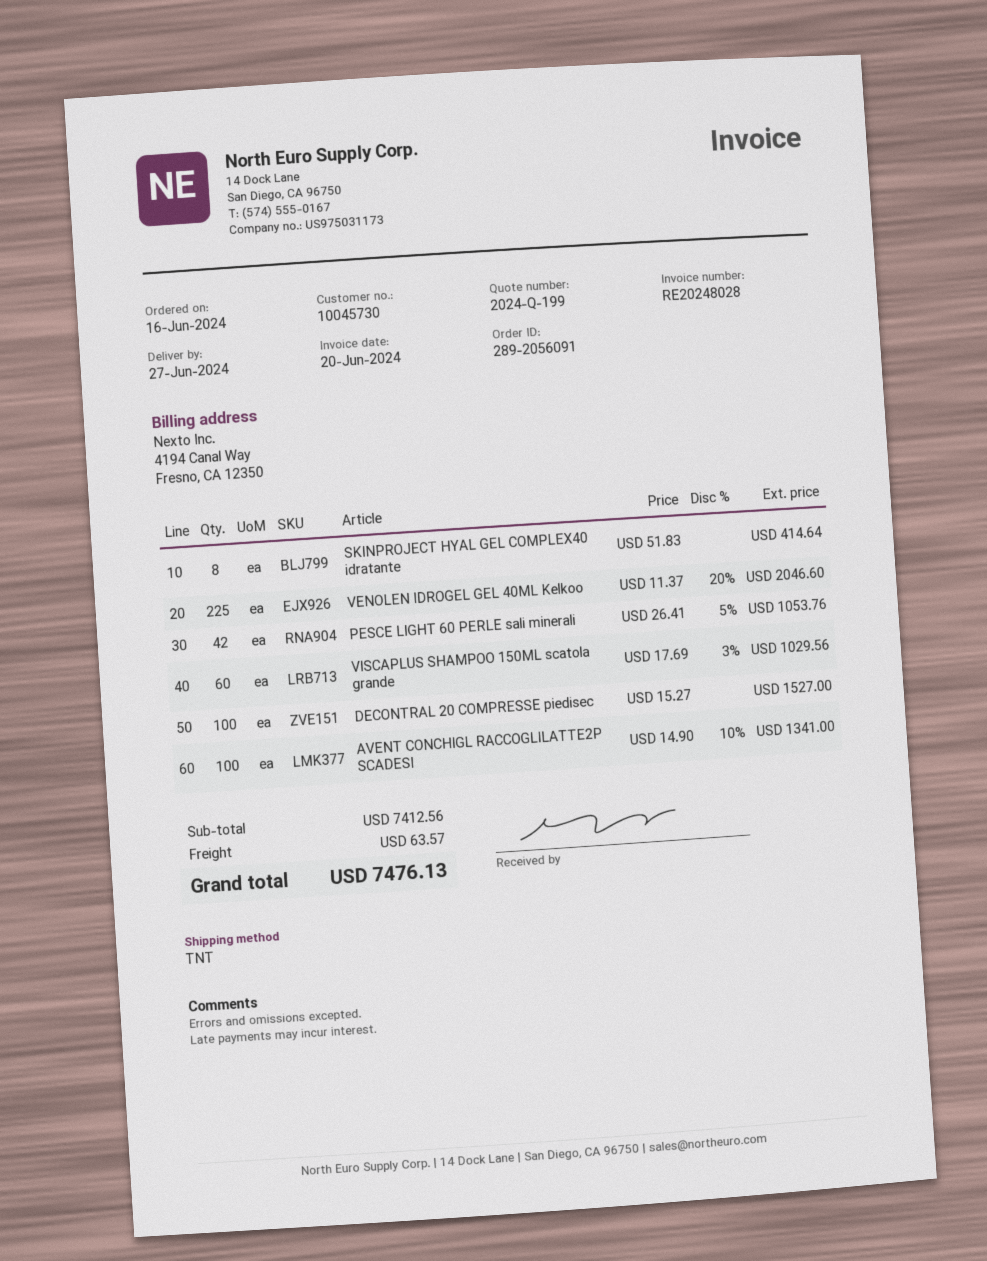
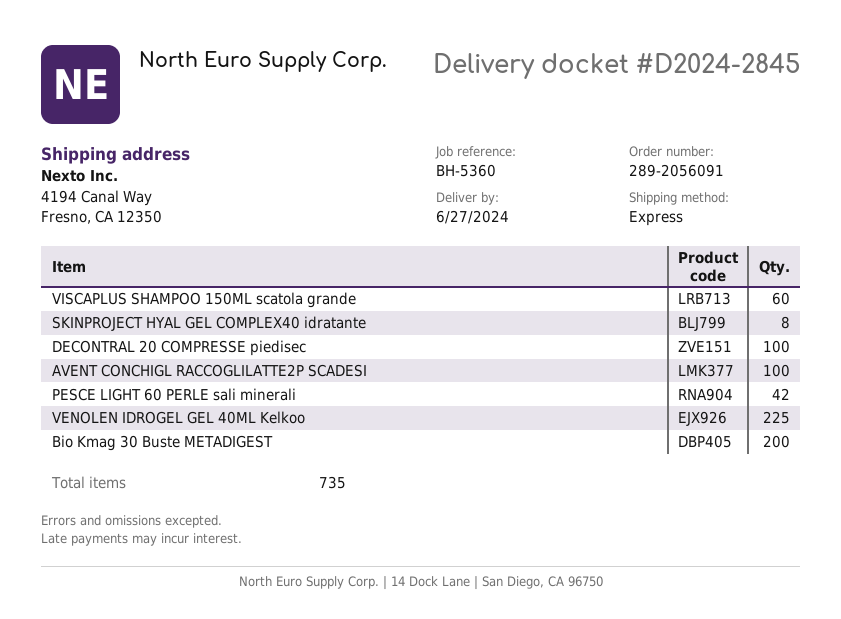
shipping method: TNT -> express
Bio Kmag 30 Buste METADIGEST: none -> 200

